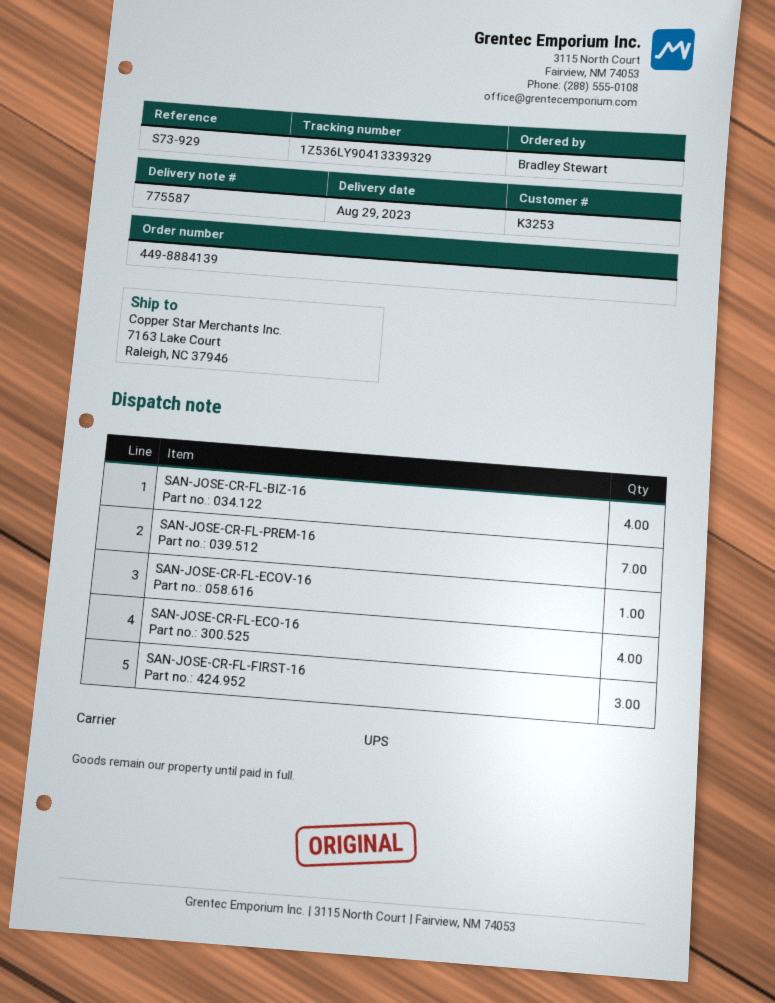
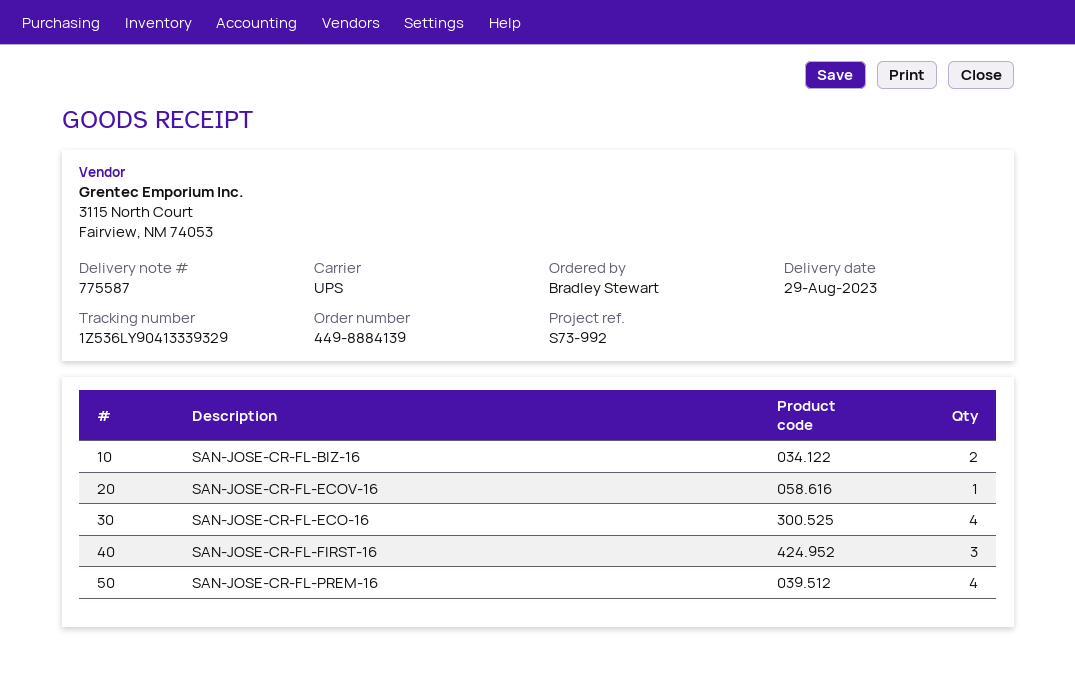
reference: S73-929 -> S73-992
SAN-JOSE-CR-FL-BIZ-16: 4 -> 2
SAN-JOSE-CR-FL-PREM-16: 7 -> 4

